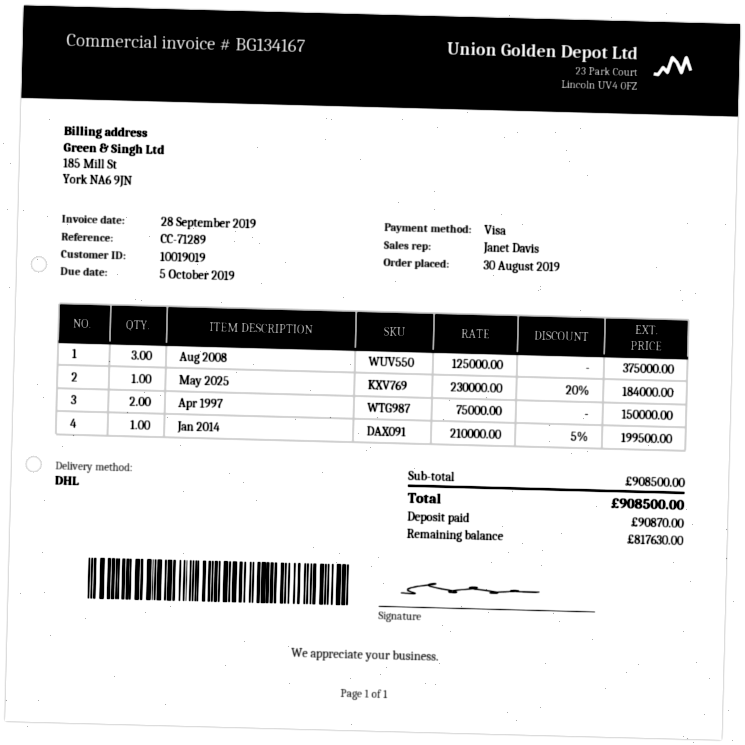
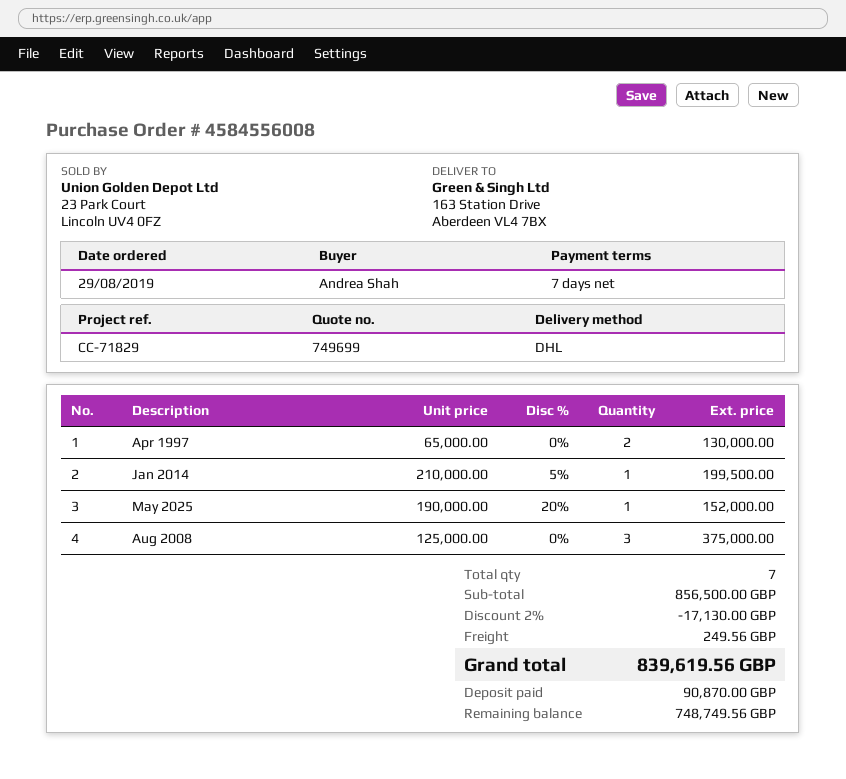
order date: 2019-08-30 -> 2019-08-29
reference: CC-71289 -> CC-71829
May 2025: 1 x 230000.00 - 20% = 184000.00 -> 1 x 190000.00 - 20% = 152000.00
Apr 1997: 2 x 75000.00 = 150000.00 -> 2 x 65000.00 = 130000.00
subtotal: 908500.00 -> 856500.00
discount: none -> 2% = 17130.00
shipping: none -> 249.56
total: 908500.00 -> 839619.56
balance: 817630.00 -> 748749.56

